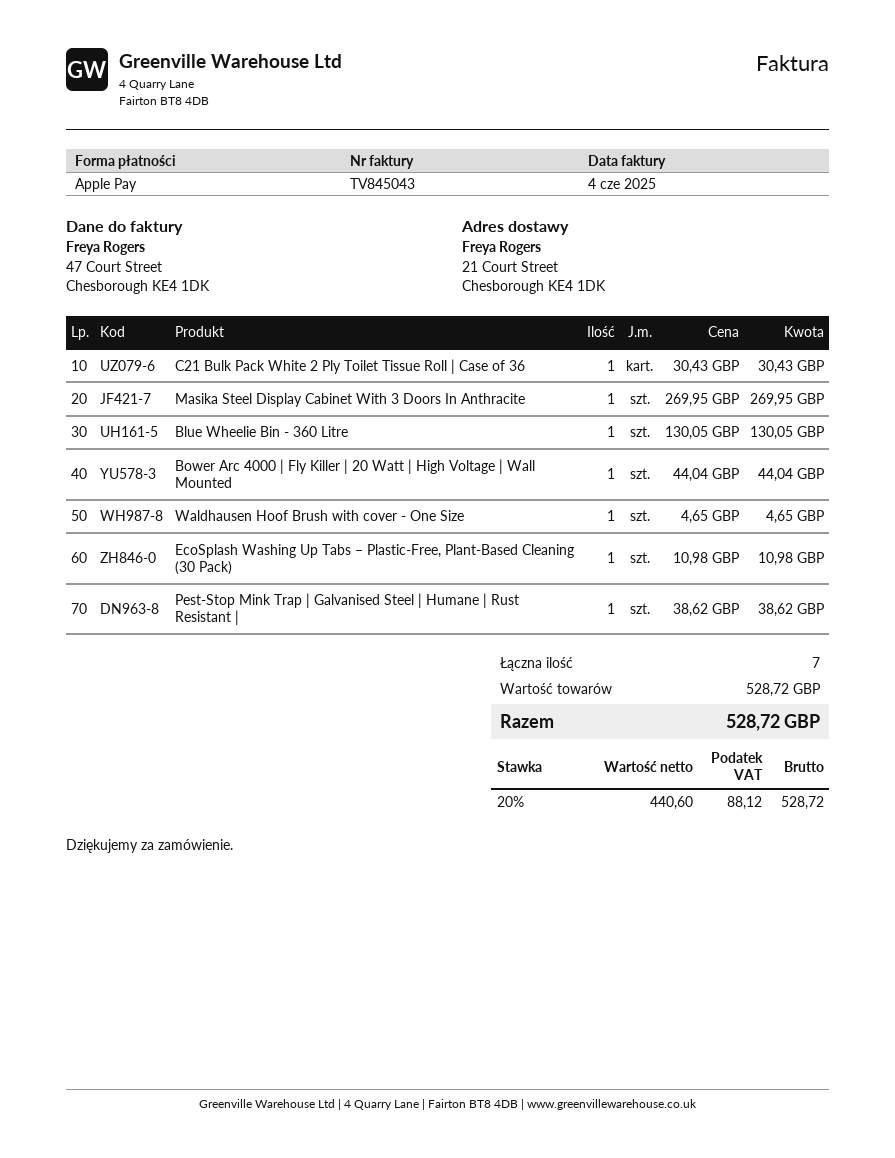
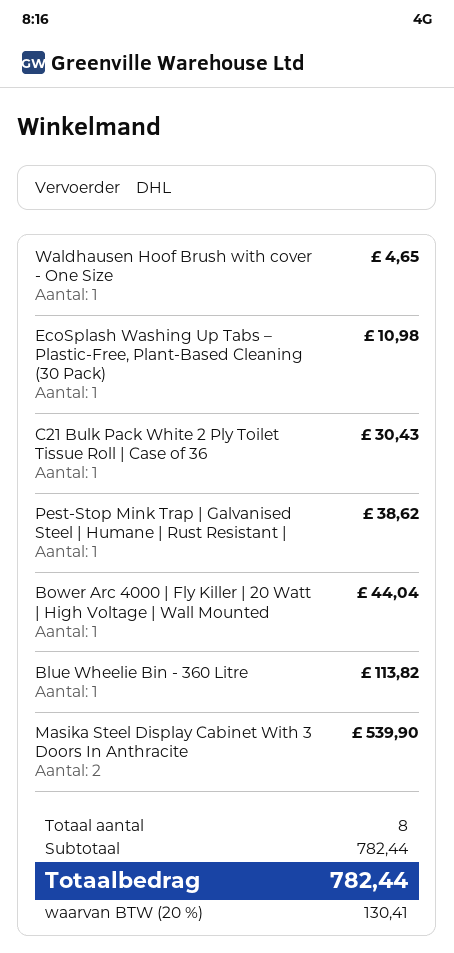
Masika Steel Display Cabinet With 3 Doors In Anthracite: 1 for 269.95 -> 2 for 539.90
Blue Wheelie Bin - 360 Litre: 1 for 130.05 -> 1 for 113.82
total quantity: 7 -> 8
subtotal: 528.72 -> 782.44
tax: 20% = 88.12 -> 20% = 130.41
total: 528.72 -> 782.44

